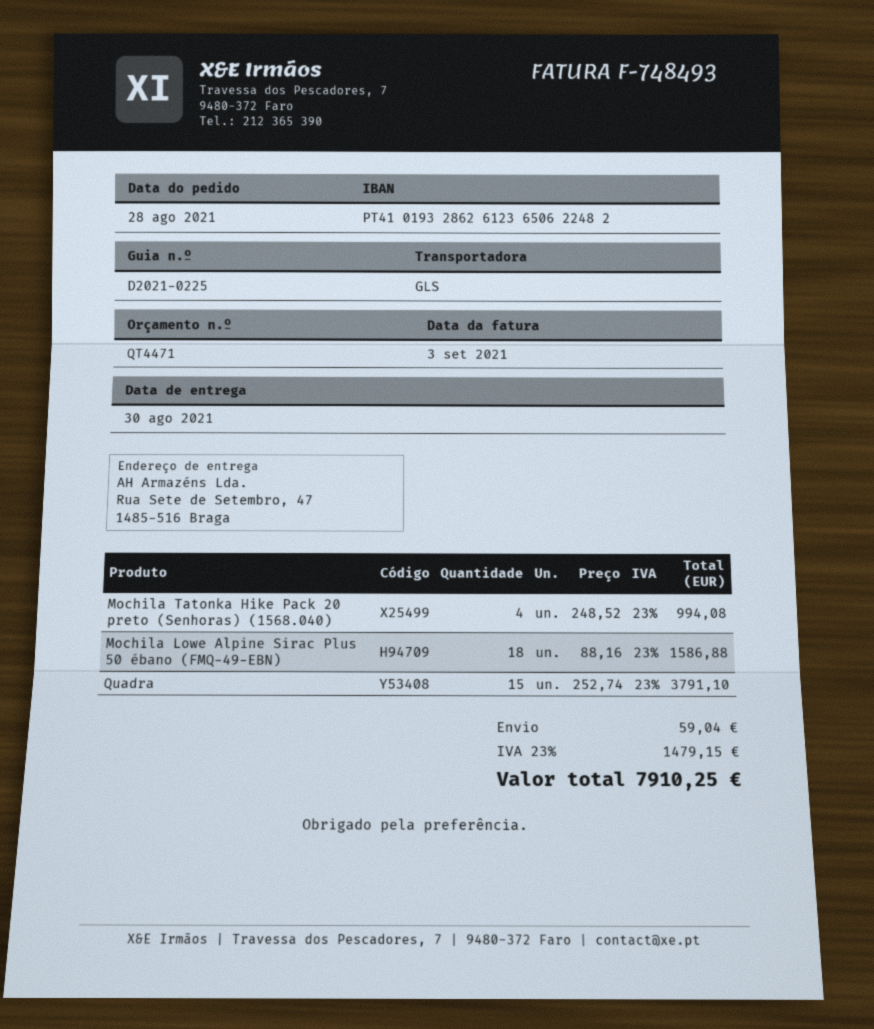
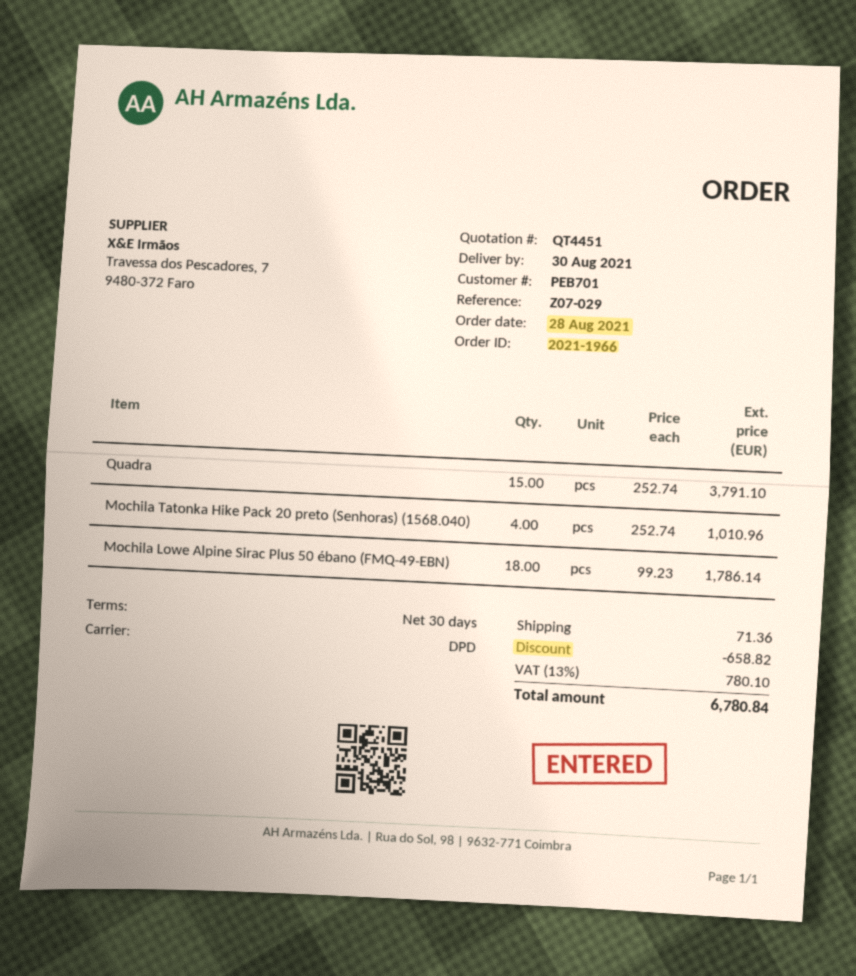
quote number: QT4471 -> QT4451
shipping method: GLS -> DPD
Mochila Tatonka Hike Pack 20 preto (Senhoras) (1568.040): 4 x 248.52 = 994.08 -> 4 x 252.74 = 1010.96
Mochila Lowe Alpine Sirac Plus 50 ébano (FMQ-49-EBN): 18 x 88.16 = 1586.88 -> 18 x 99.23 = 1786.14
discount: none -> 658.82
shipping: 59.04 -> 71.36
tax: 23% = 1479.15 -> 13% = 780.10
total: 7910.25 -> 6780.84

